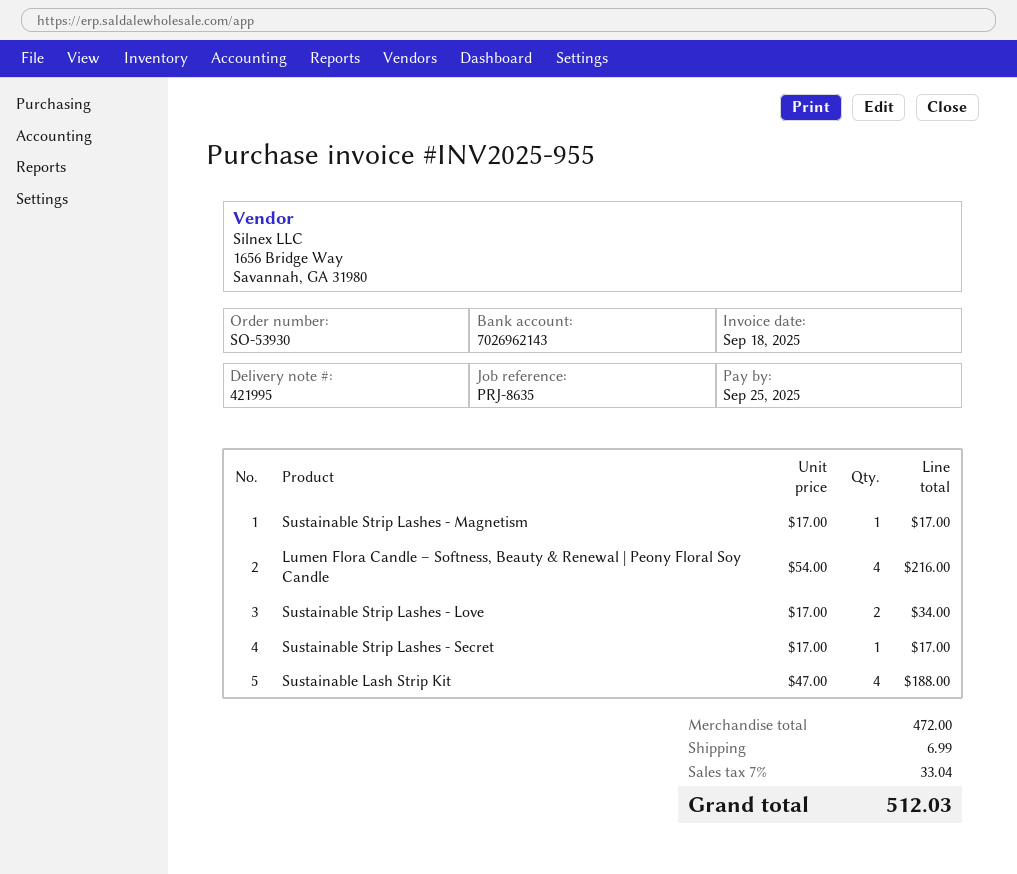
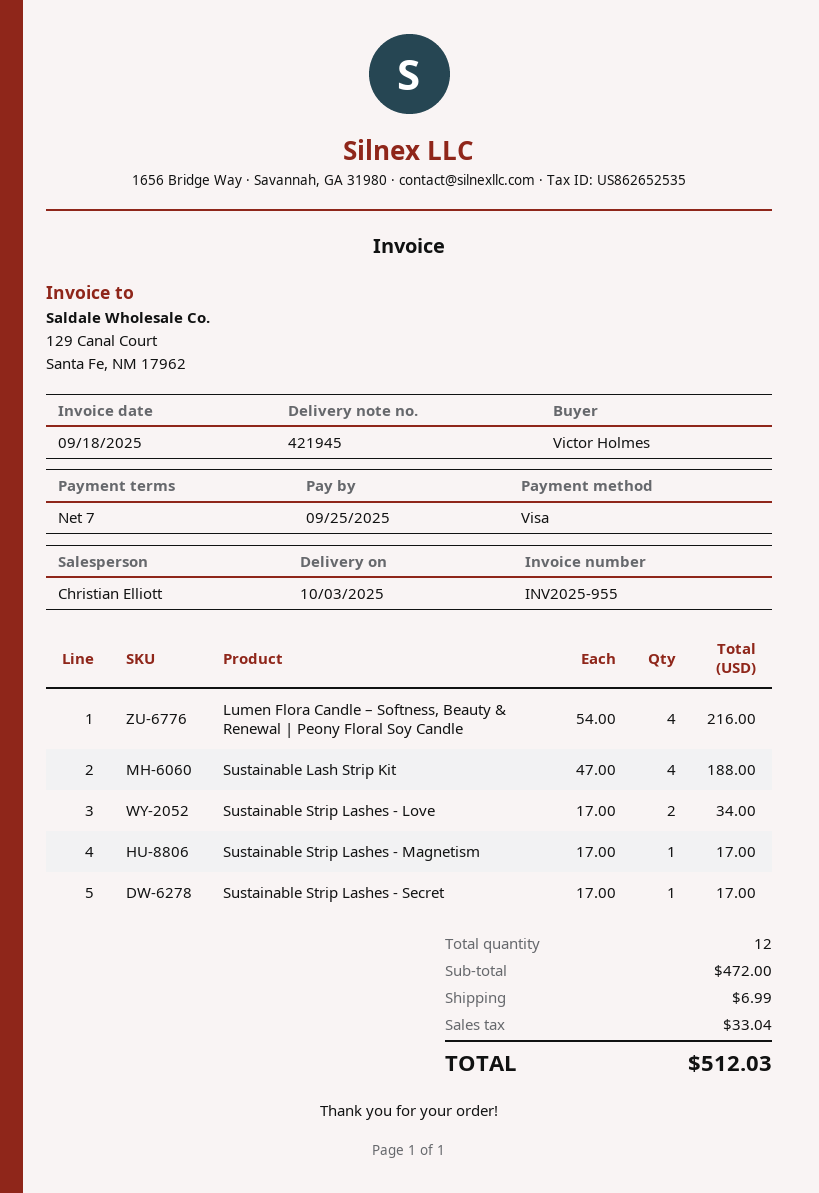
delivery note number: 421995 -> 421945

